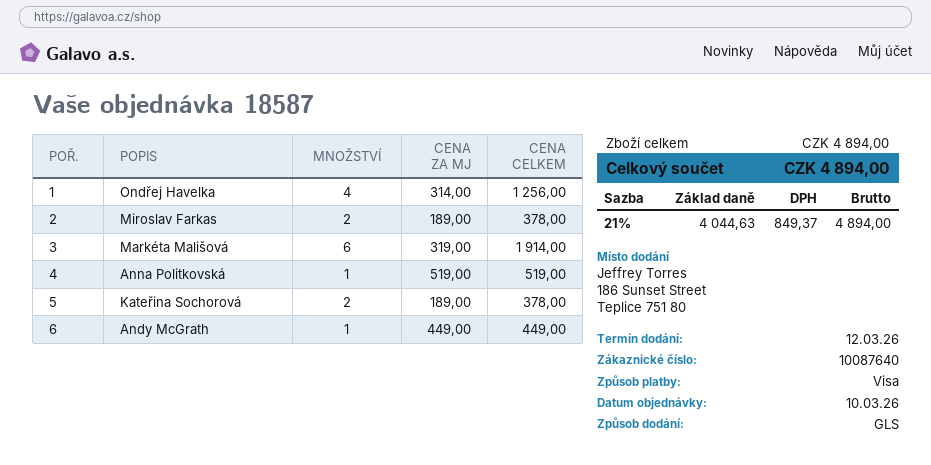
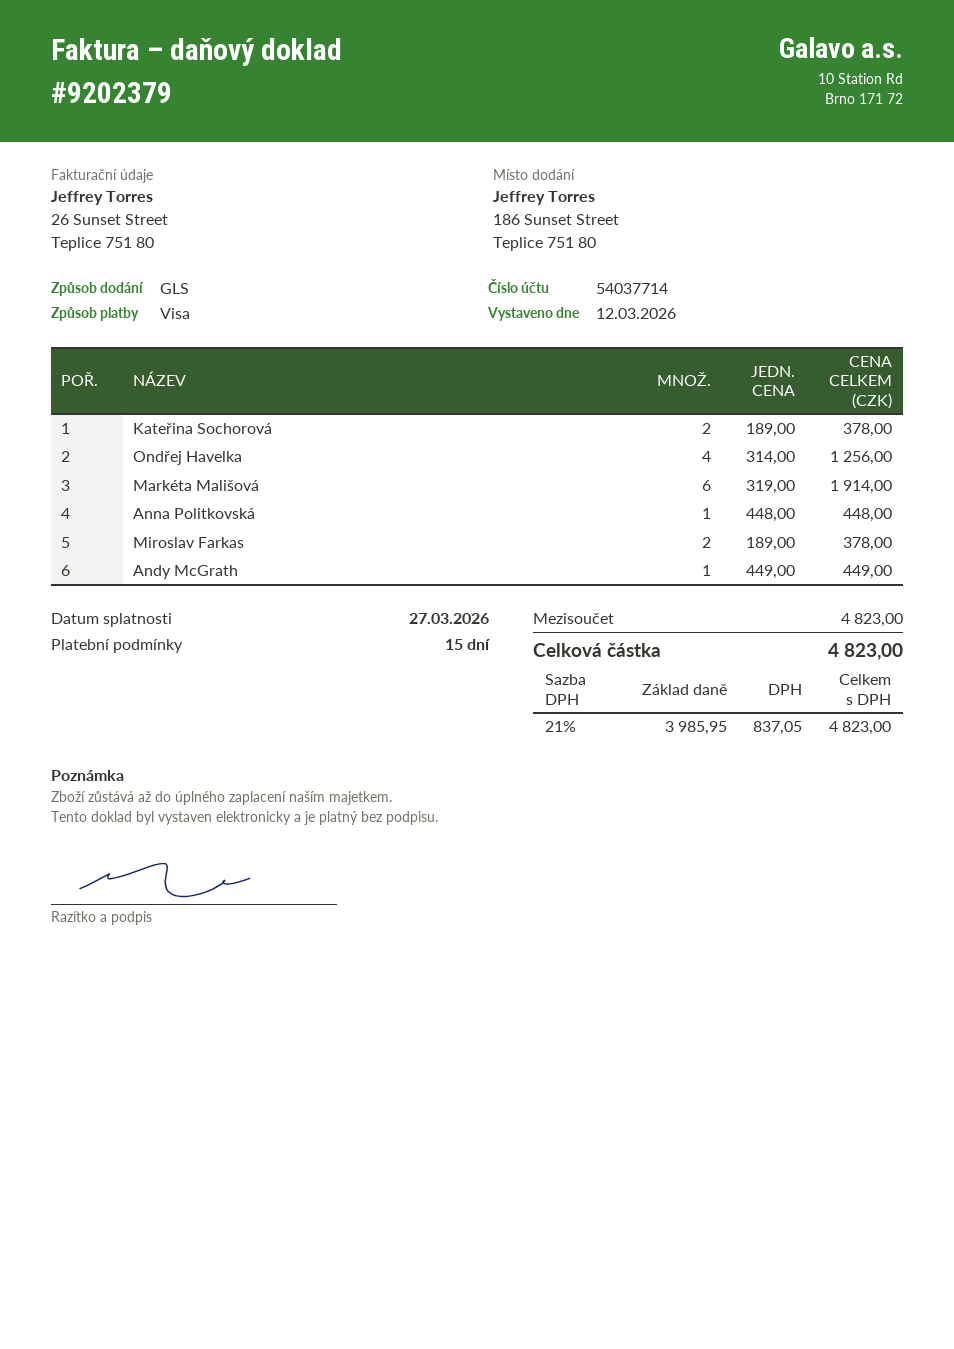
Anna Politkovská: 1 x 519.00 = 519.00 -> 1 x 448.00 = 448.00
subtotal: 4894.00 -> 4823.00
net: 4044.63 -> 3985.95
tax: 21% = 849.37 -> 21% = 837.05
total: 4894.00 -> 4823.00

